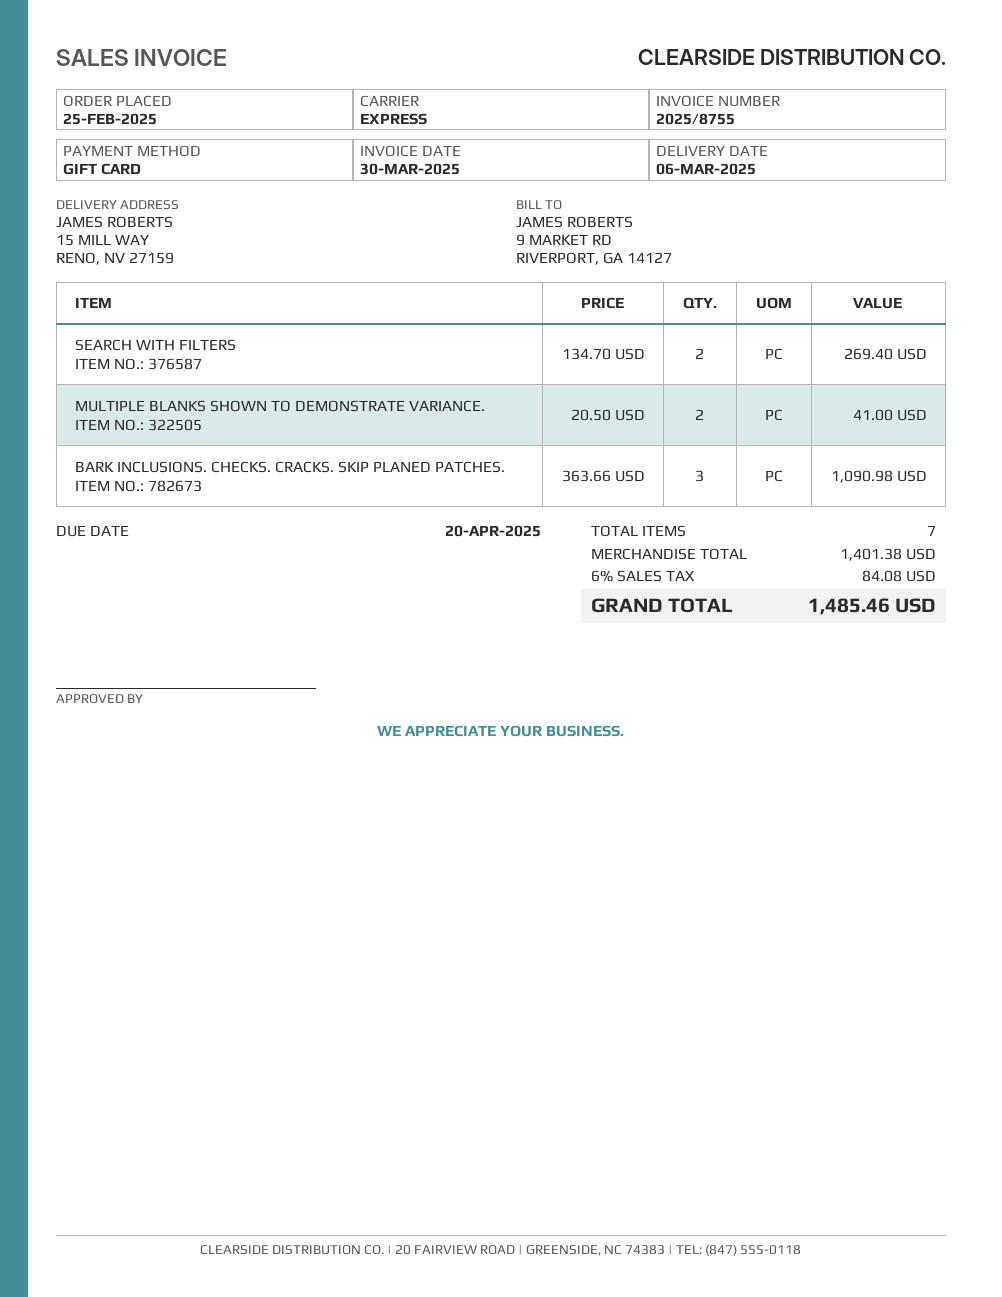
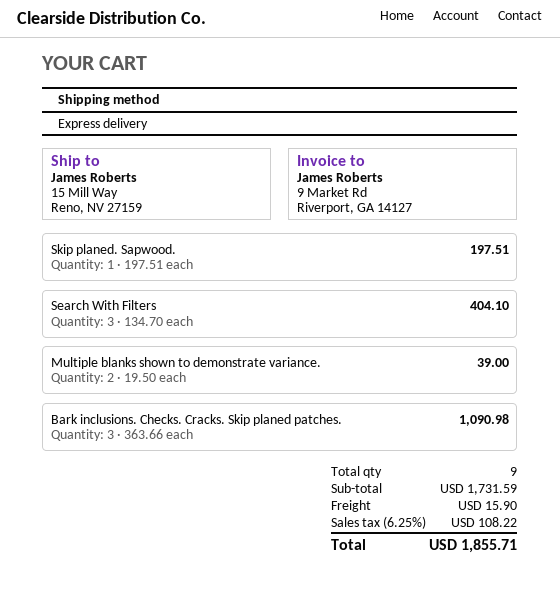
SEARCH WITH FILTERS: 2 x 134.70 = 269.40 -> 3 x 134.70 = 404.10
MULTIPLE BLANKS SHOWN TO DEMONSTRATE VARIANCE.: 2 x 20.50 = 41.00 -> 2 x 19.50 = 39.00
Skip planed. Sapwood.: none -> 1 x 197.51 = 197.51
total quantity: 7 -> 9
subtotal: 1401.38 -> 1731.59
shipping: none -> 15.90
tax: 6% = 84.08 -> 6.25% = 108.22
total: 1485.46 -> 1855.71

